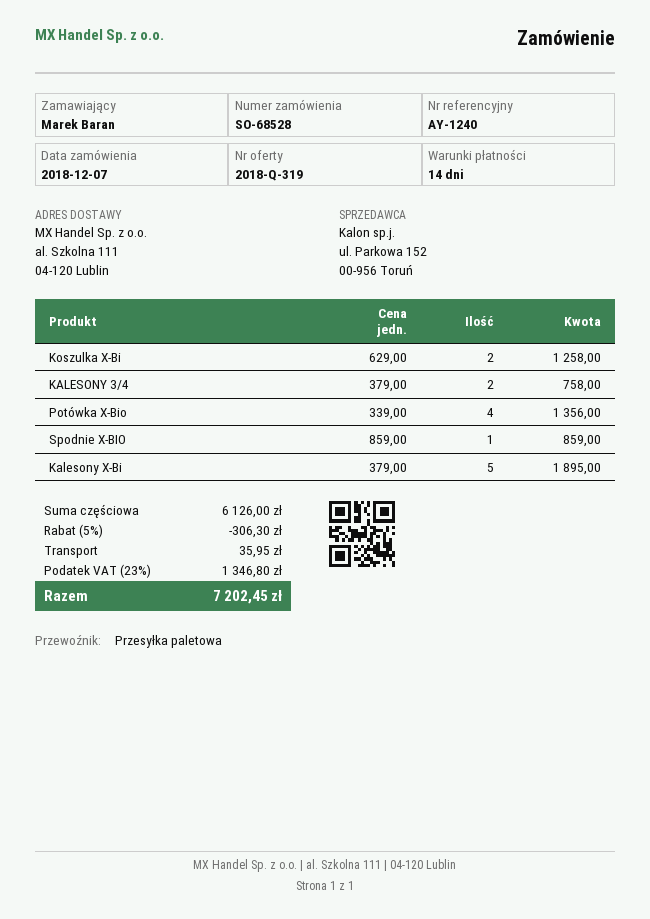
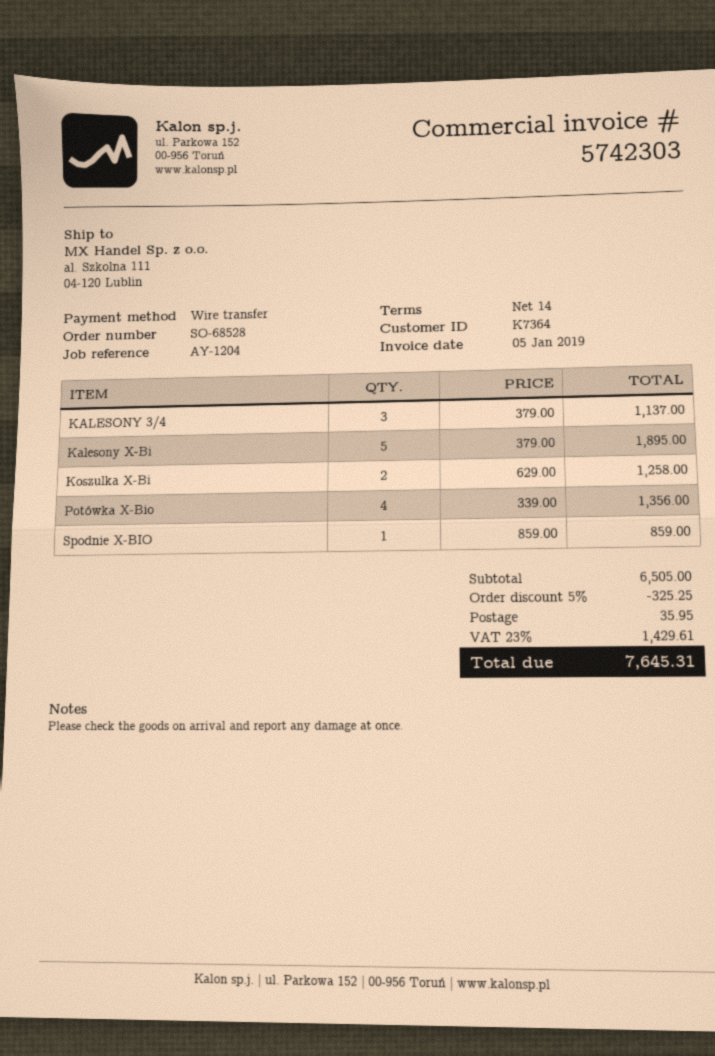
reference: AY-1240 -> AY-1204
KALESONY 3/4: 2 x 379.00 = 758.00 -> 3 x 379.00 = 1137.00
subtotal: 6126.00 -> 6505.00
discount: 5% = 306.30 -> 5% = 325.25
tax: 23% = 1346.80 -> 23% = 1429.61
total: 7202.45 -> 7645.31

